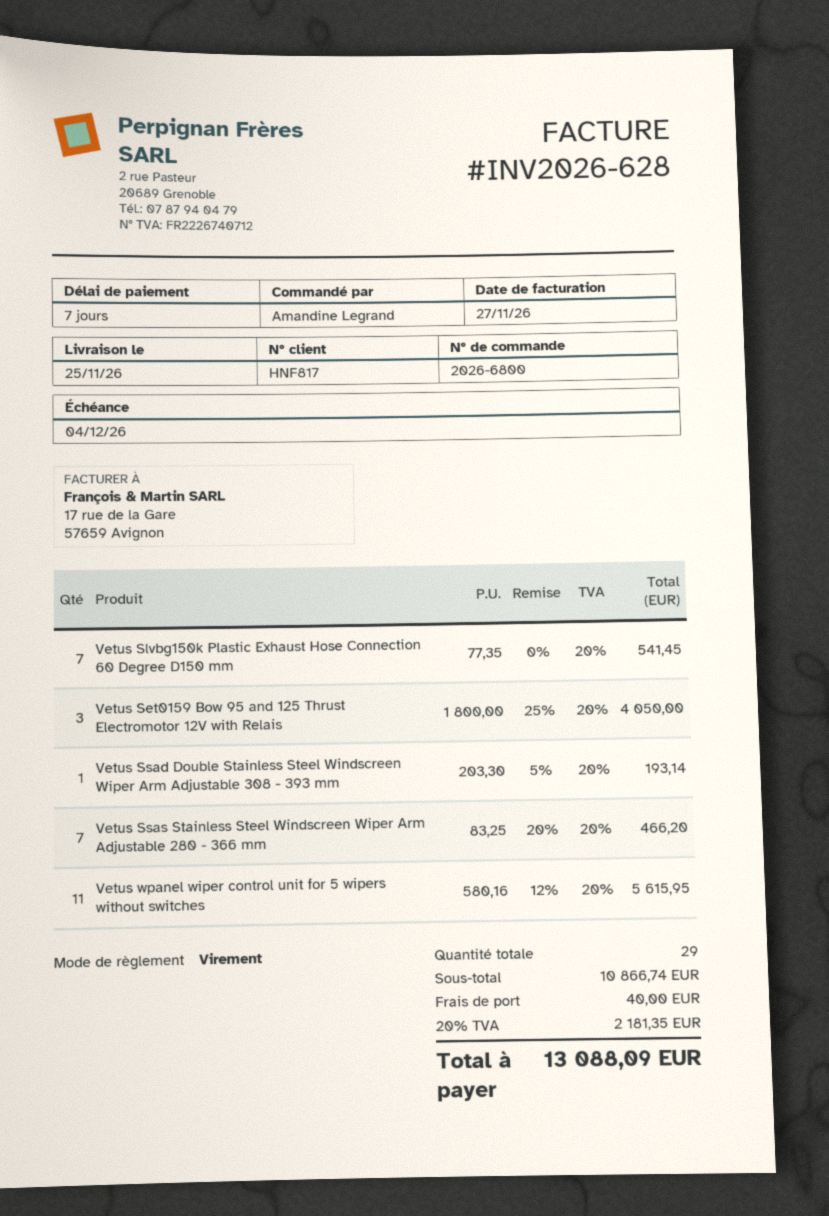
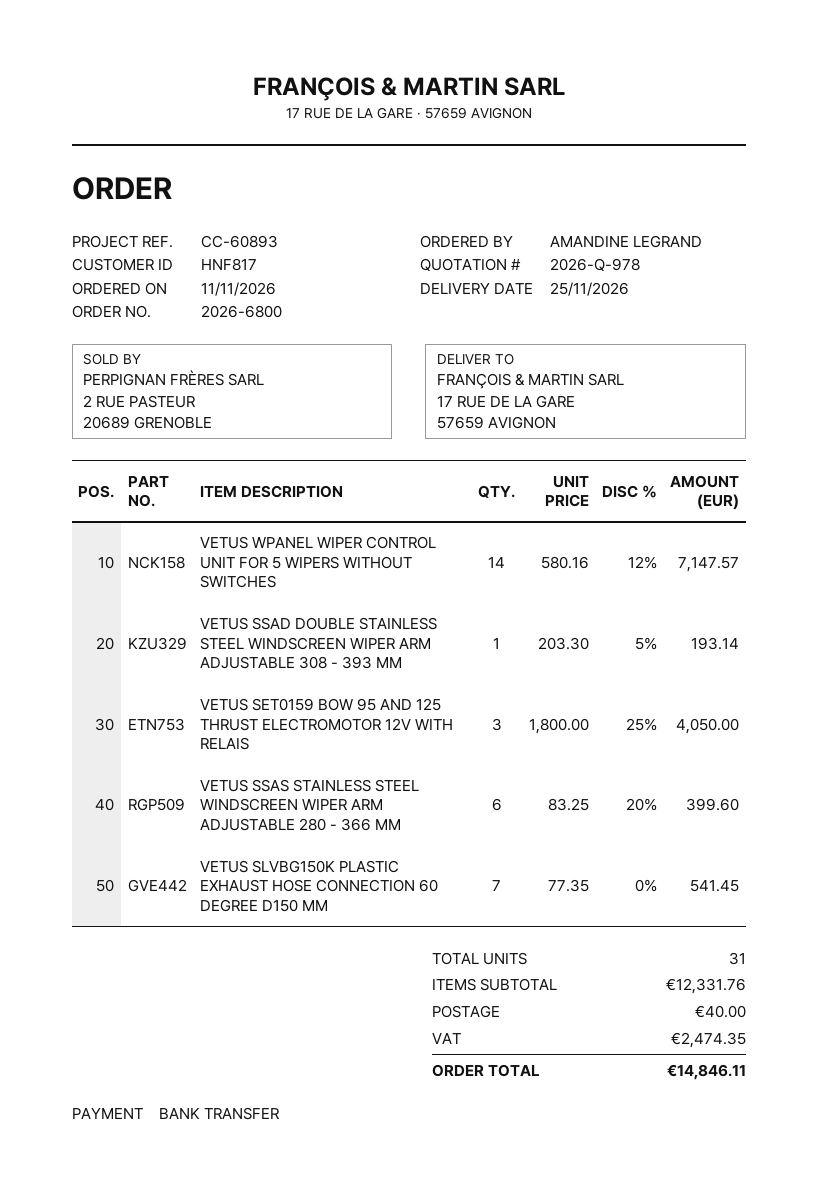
Vetus Ssas Stainless Steel Windscreen Wiper Arm Adjustable 280 - 366 mm: 7 x 83.25 - 20% = 466.20 -> 6 x 83.25 - 20% = 399.60
Vetus wpanel wiper control unit for 5 wipers without switches: 11 x 580.16 - 12% = 5615.95 -> 14 x 580.16 - 12% = 7147.57
total quantity: 29 -> 31
subtotal: 10866.74 -> 12331.76
tax: 2181.35 -> 2474.35
total: 13088.09 -> 14846.11

